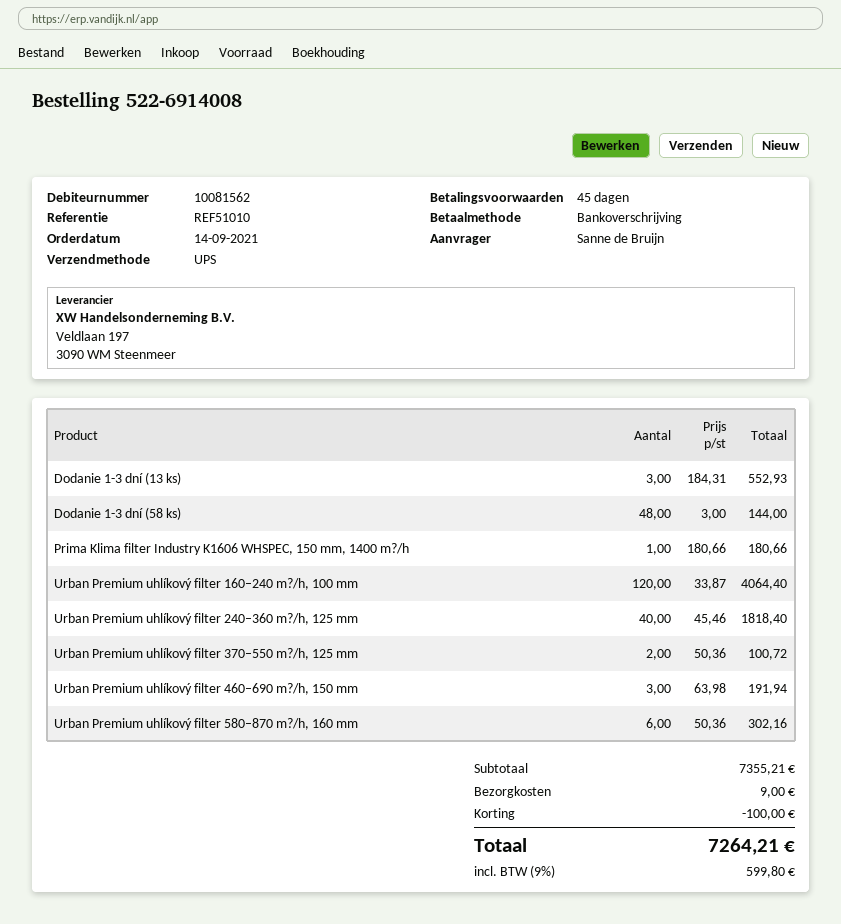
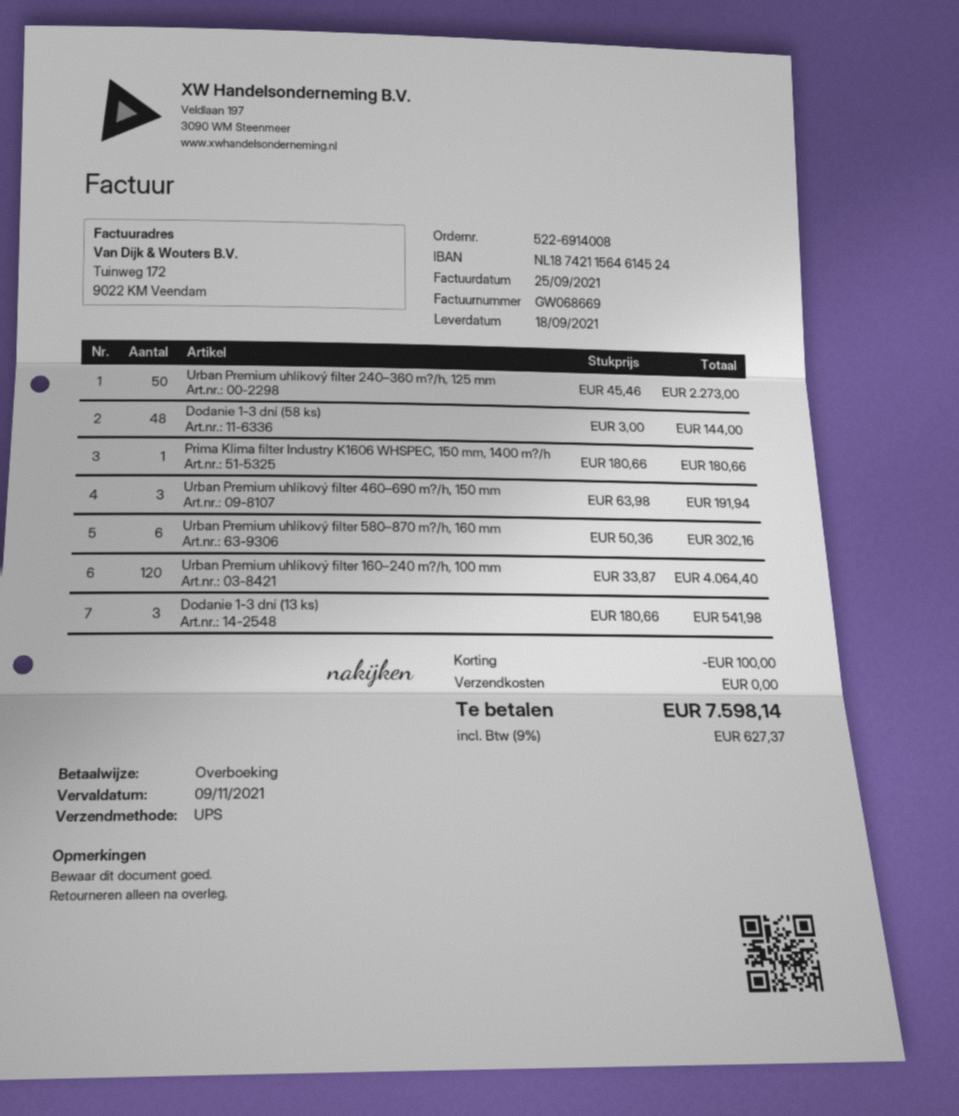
Dodanie 1-3 dní (13 ks): 3 x 184.31 = 552.93 -> 3 x 180.66 = 541.98
Urban Premium uhlíkový filter 240–360 m?/h, 125 mm: 40 x 45.46 = 1818.40 -> 50 x 45.46 = 2273.00
Urban Premium uhlíkový filter 370–550 m?/h, 125 mm: 2 x 50.36 = 100.72 -> none
shipping: 9.00 -> 0.00
tax: 9% = 599.80 -> 9% = 627.37
total: 7264.21 -> 7598.14

